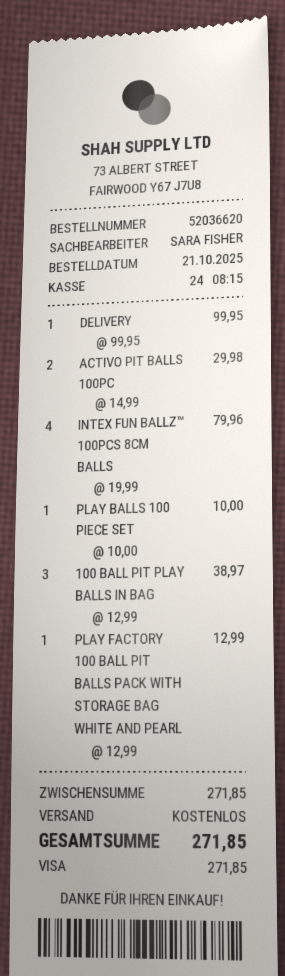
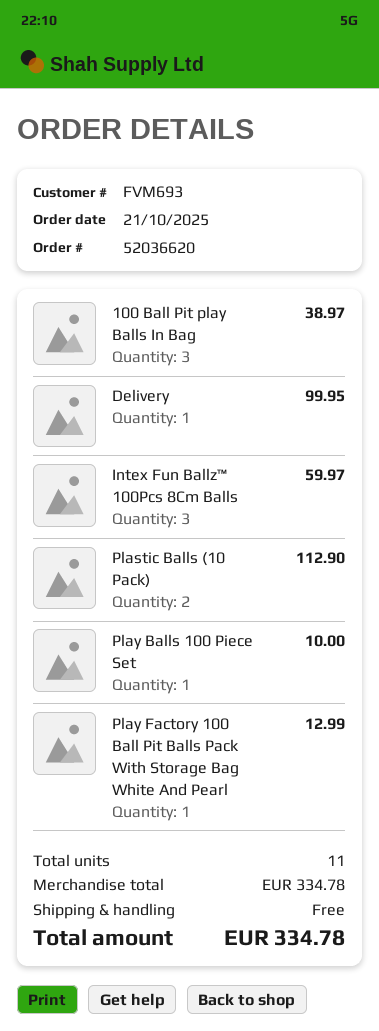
ACTIVO PIT BALLS 100PC: 2 for 29.98 -> none
INTEX FUN BALLZ™ 100PCS 8CM BALLS: 4 for 79.96 -> 3 for 59.97
Plastic Balls (10 Pack): none -> 2 for 112.90
subtotal: 271.85 -> 334.78
total: 271.85 -> 334.78

